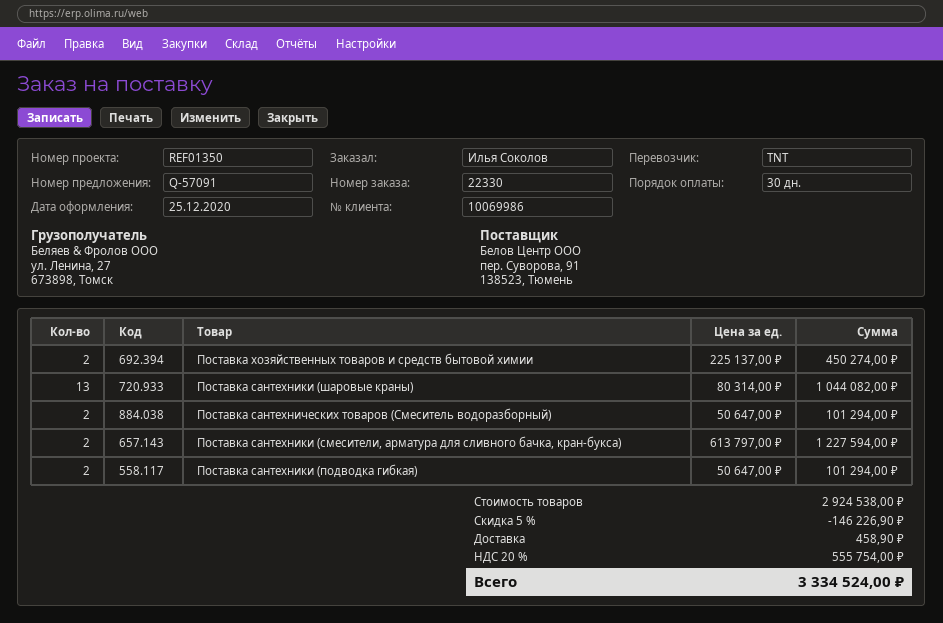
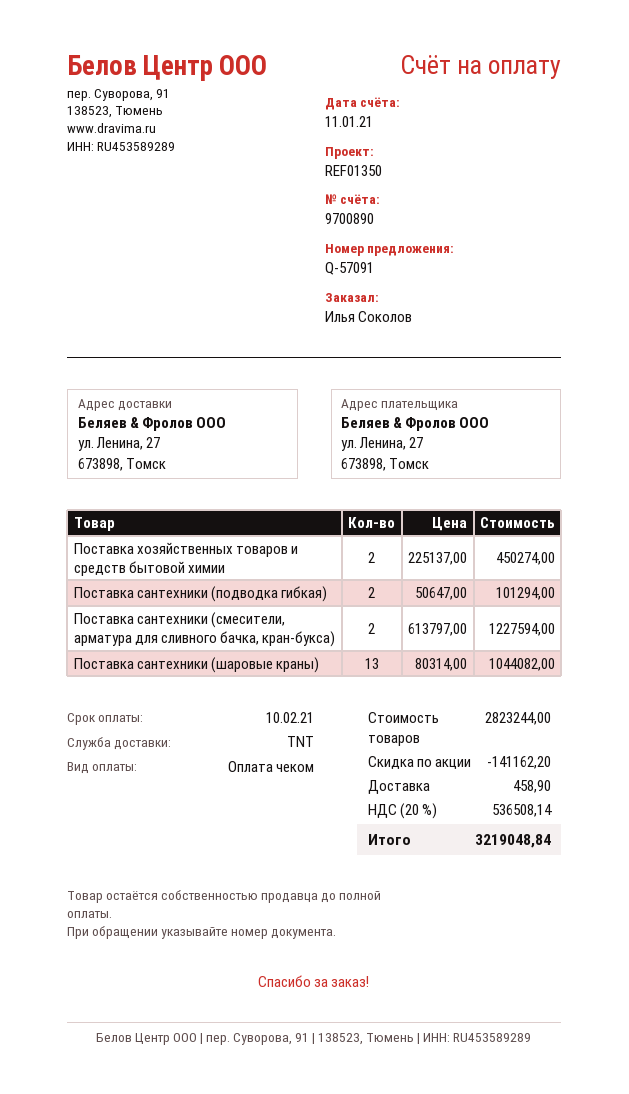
Поставка сантехнических товаров (Смеситель водоразборный): 2 x 50647.00 = 101294.00 -> none
subtotal: 2924538.00 -> 2823244.00
discount: 146226.90 -> 141162.20
tax: 20% = 555754.00 -> 20% = 536508.14
total: 3334524.00 -> 3219048.84

